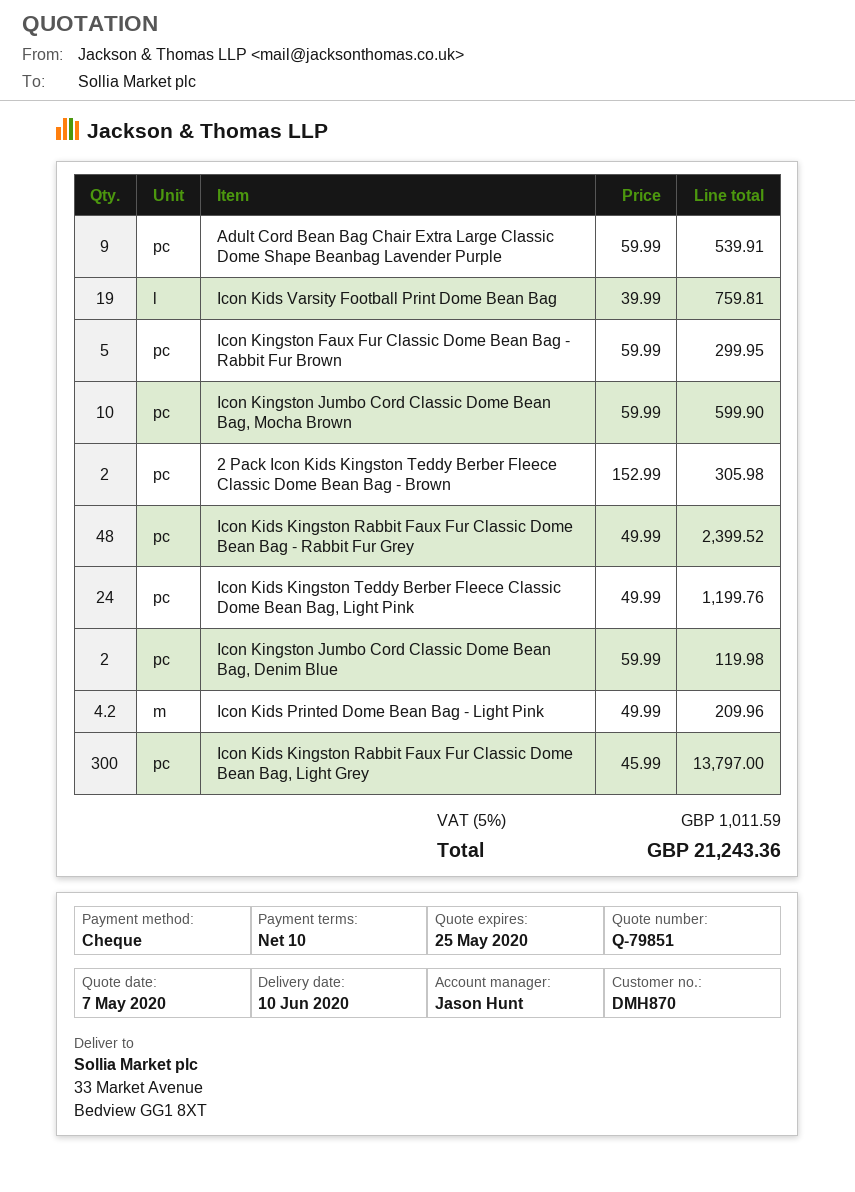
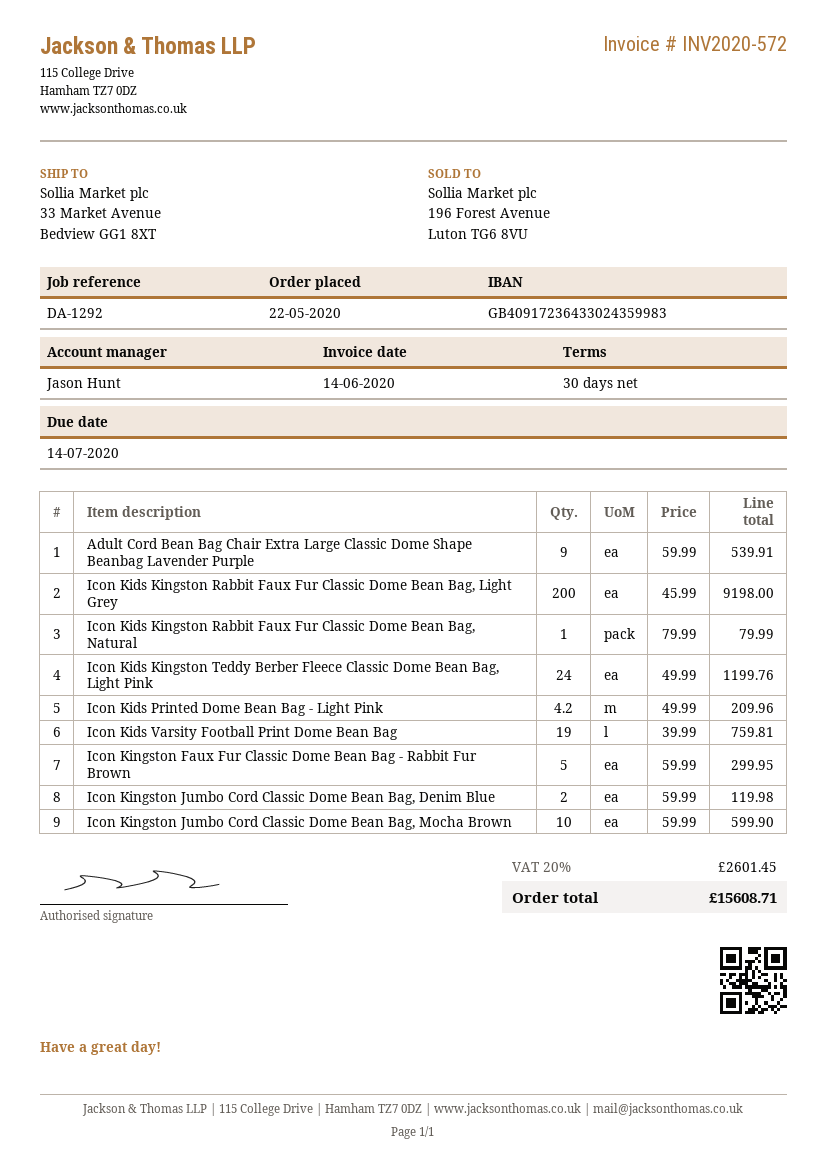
payment terms: 10 days -> 30 days
2 Pack Icon Kids Kingston Teddy Berber Fleece Classic Dome Bean Bag - Brown: 2 x 152.99 = 305.98 -> none
Icon Kids Kingston Rabbit Faux Fur Classic Dome Bean Bag - Rabbit Fur Grey: 48 x 49.99 = 2399.52 -> none
Icon Kids Kingston Rabbit Faux Fur Classic Dome Bean Bag, Light Grey: 300 x 45.99 = 13797.00 -> 200 x 45.99 = 9198.00
Icon Kids Kingston Rabbit Faux Fur Classic Dome Bean Bag, Natural: none -> 1 x 79.99 = 79.99
tax: 5% = 1011.59 -> 20% = 2601.45
total: 21243.36 -> 15608.71

